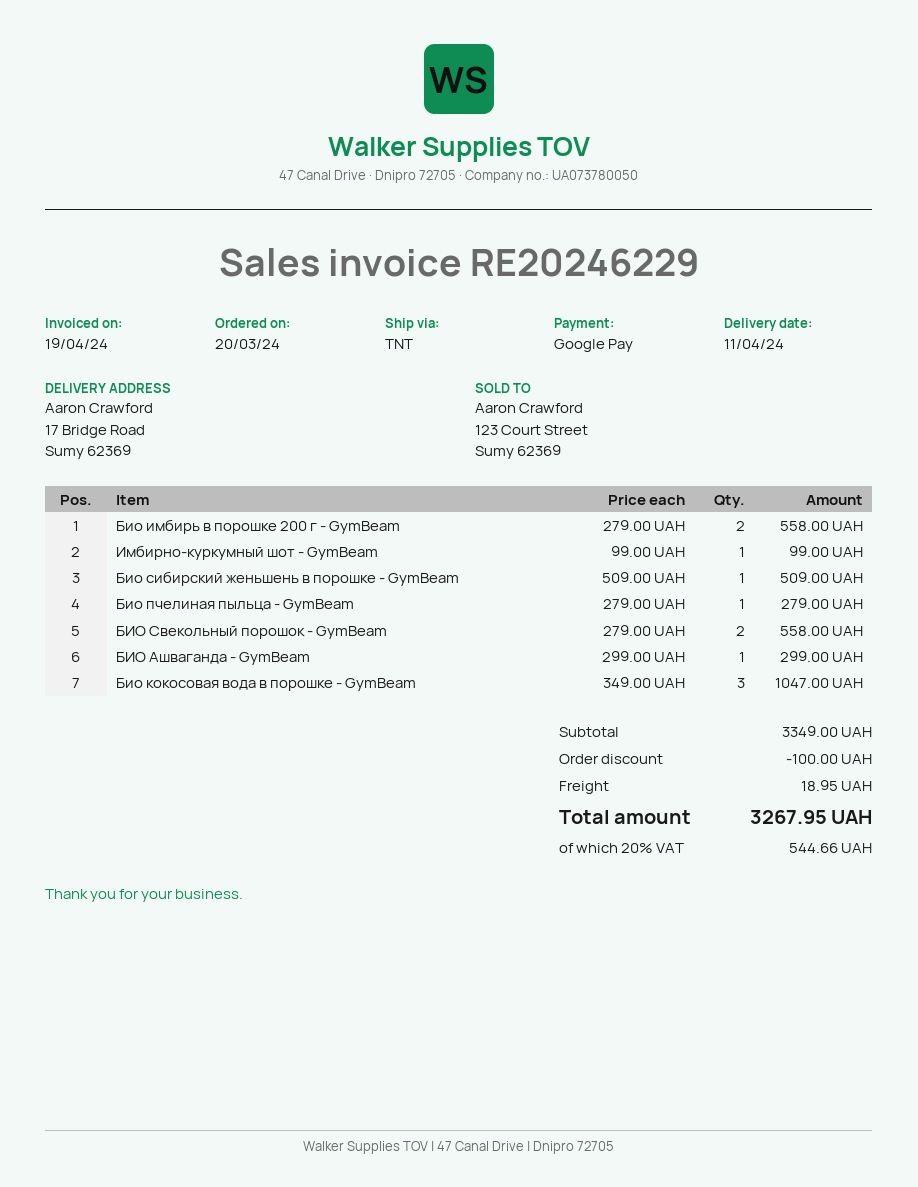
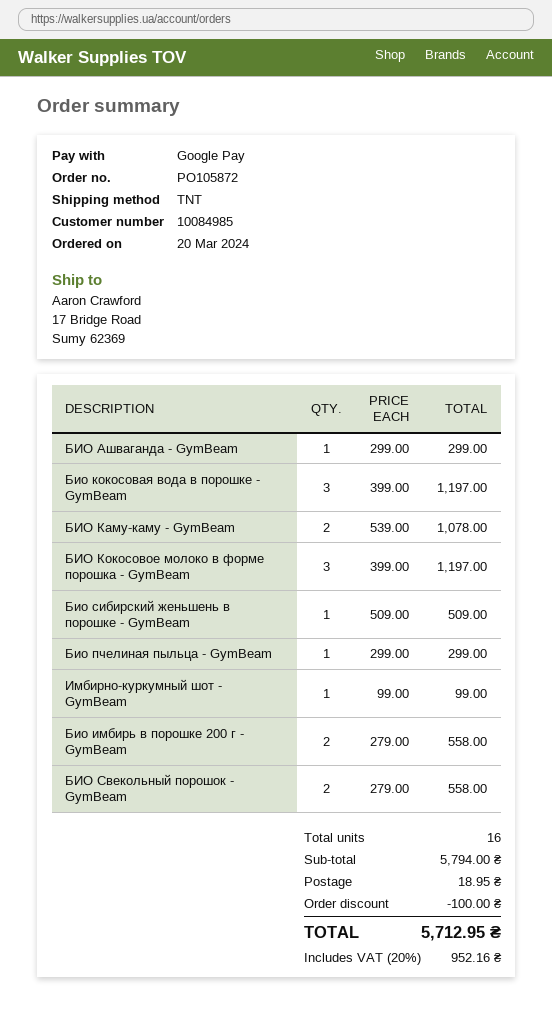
Био пчелиная пыльца - GymBeam: 1 x 279.00 = 279.00 -> 1 x 299.00 = 299.00
Био кокосовая вода в порошке - GymBeam: 3 x 349.00 = 1047.00 -> 3 x 399.00 = 1197.00
БИО Каму-каму - GymBeam: none -> 2 x 539.00 = 1078.00
БИО Кокосовое молоко в форме порошка - GymBeam: none -> 3 x 399.00 = 1197.00
subtotal: 3349.00 -> 5794.00
tax: 20% = 544.66 -> 20% = 952.16
total: 3267.95 -> 5712.95

